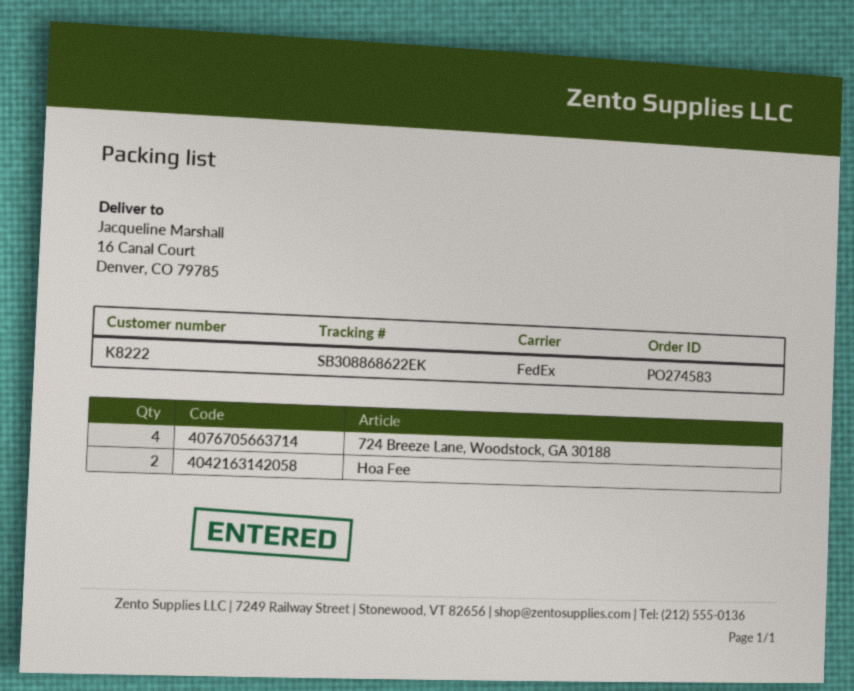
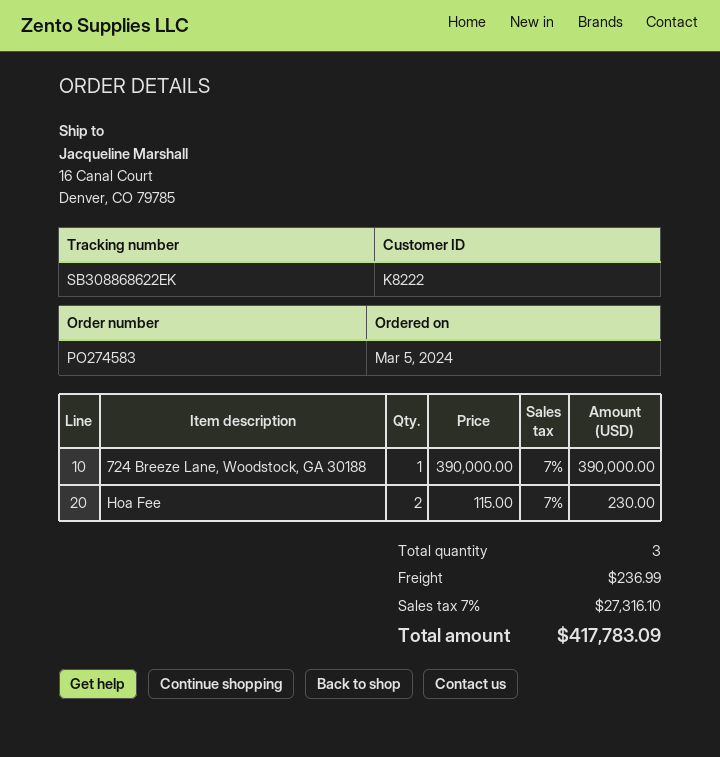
724 Breeze Lane, Woodstock, GA 30188: 4 -> 1

